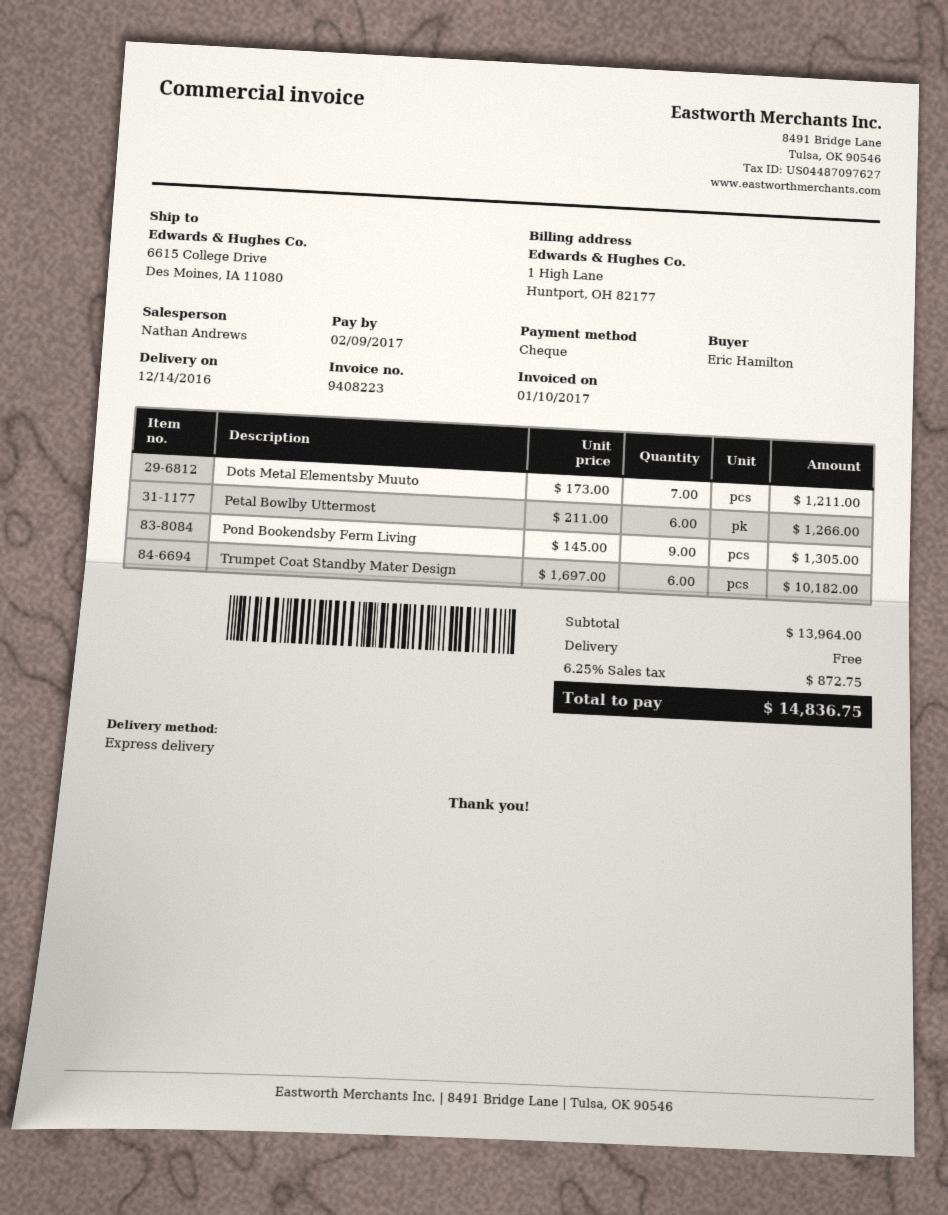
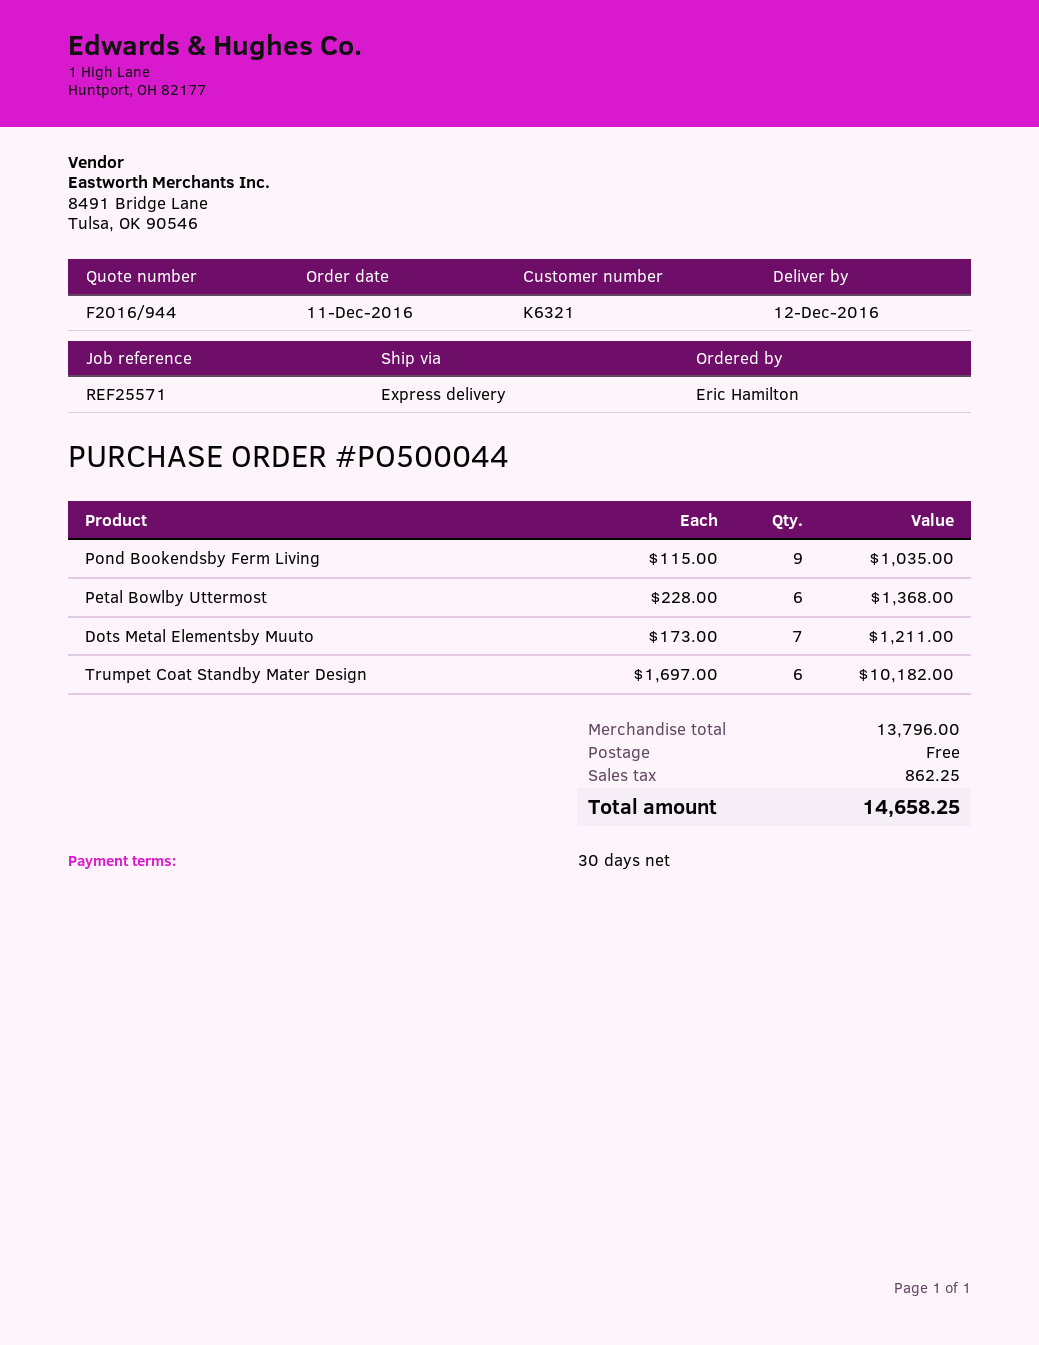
delivery date: 2016-12-14 -> 2016-12-12
Petal Bowlby Uttermost: 6 x 211.00 = 1266.00 -> 6 x 228.00 = 1368.00
Pond Bookendsby Ferm Living: 9 x 145.00 = 1305.00 -> 9 x 115.00 = 1035.00
subtotal: 13964.00 -> 13796.00
tax: 872.75 -> 862.25
total: 14836.75 -> 14658.25

